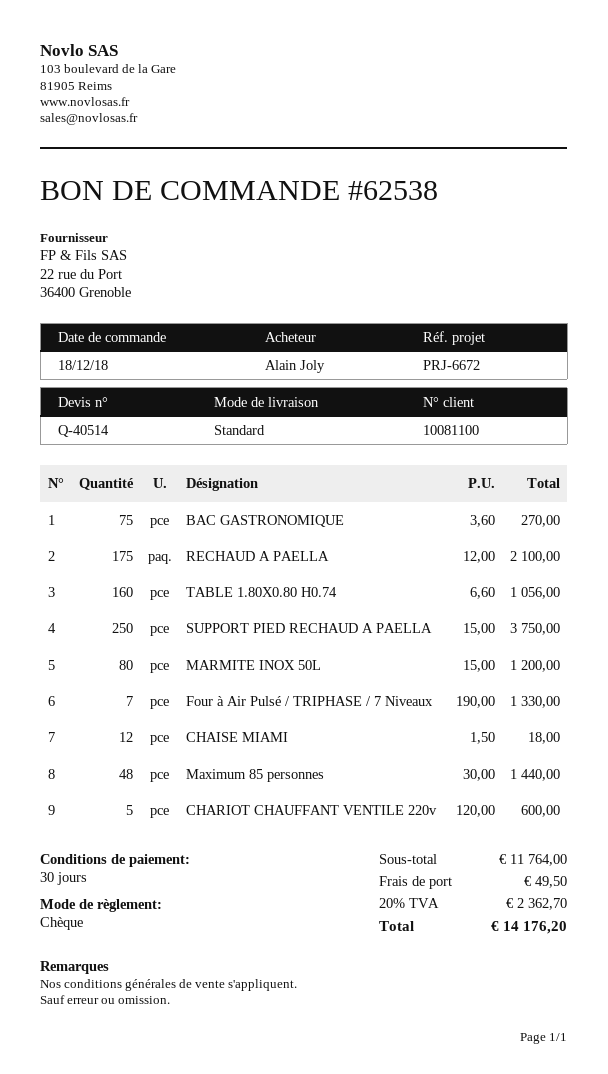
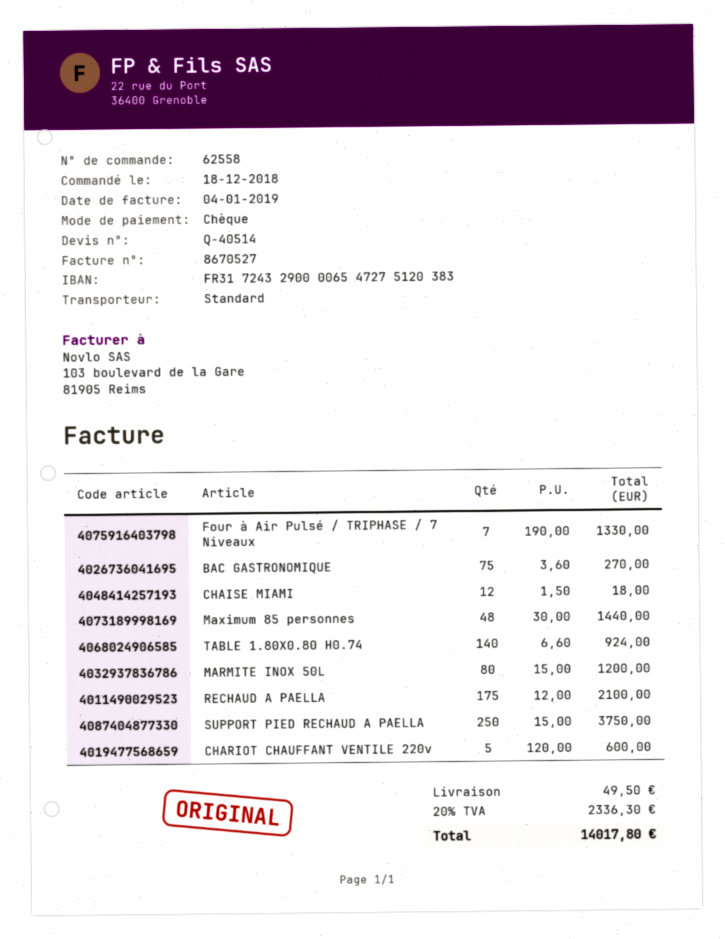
order number: 62538 -> 62558
TABLE 1.80X0.80 H0.74: 160 x 6.60 = 1056.00 -> 140 x 6.60 = 924.00
tax: 20% = 2362.70 -> 20% = 2336.30
total: 14176.20 -> 14017.80

